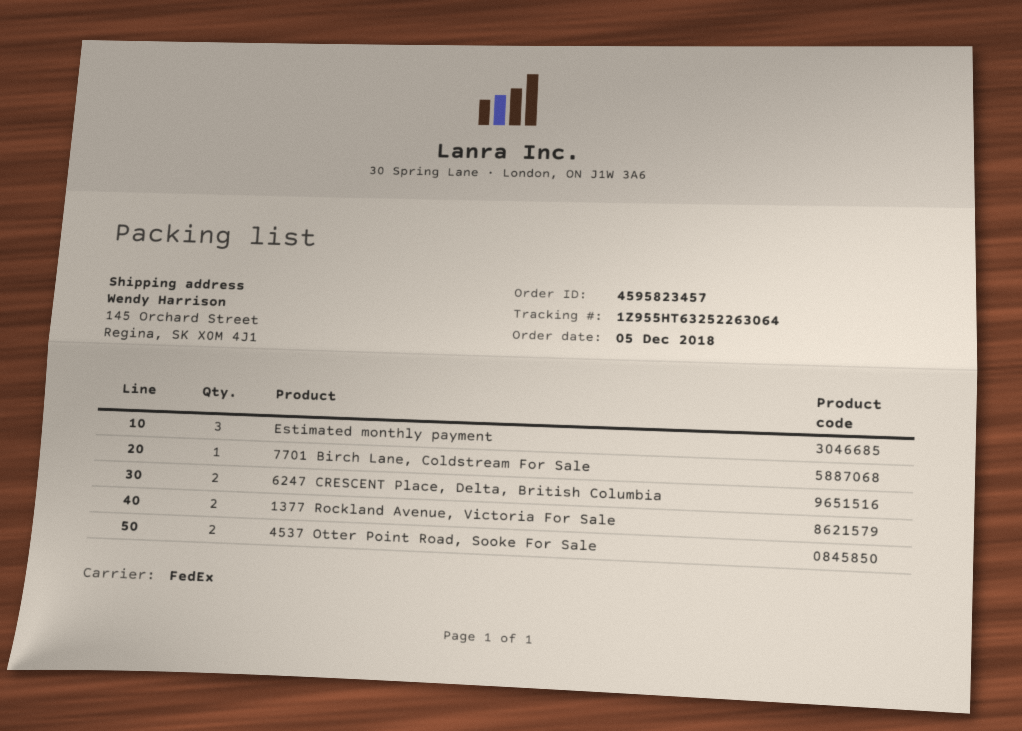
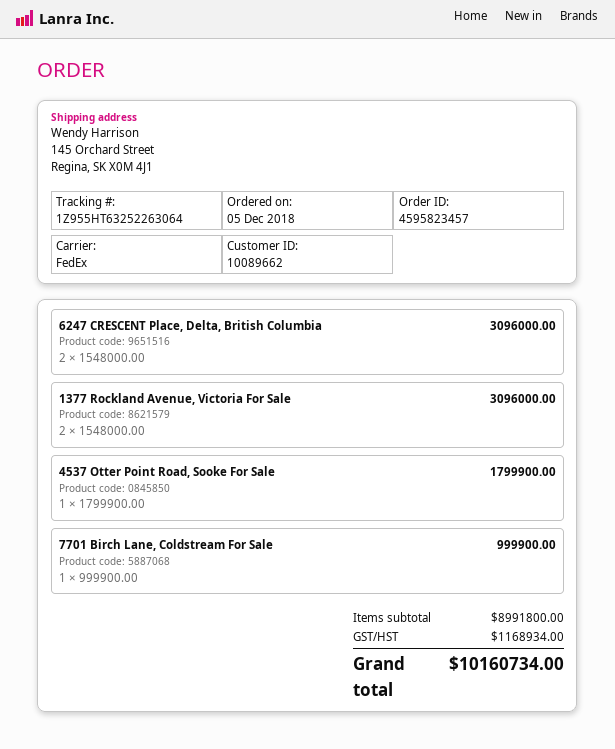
Estimated monthly payment: 3 -> none
4537 Otter Point Road, Sooke For Sale: 2 -> 1

